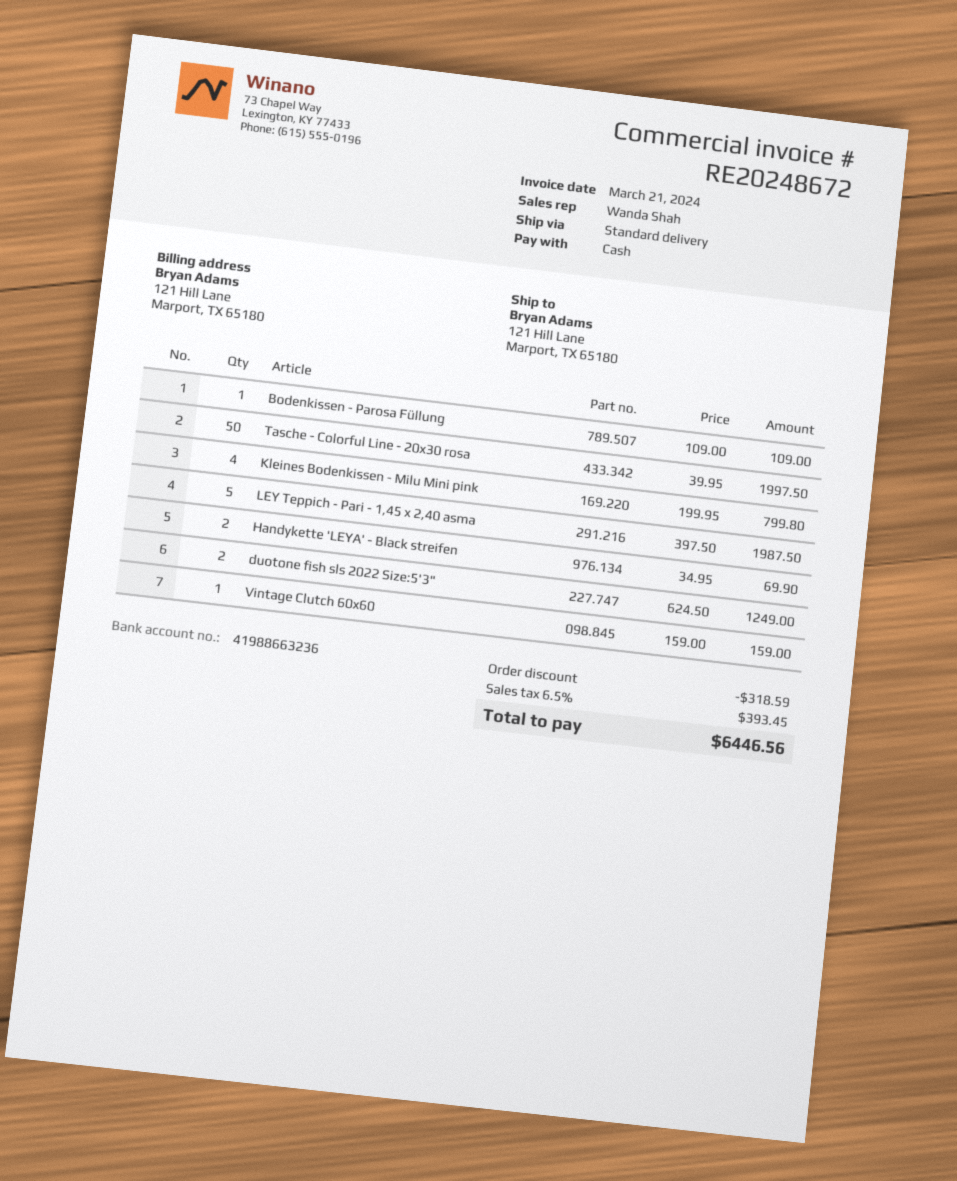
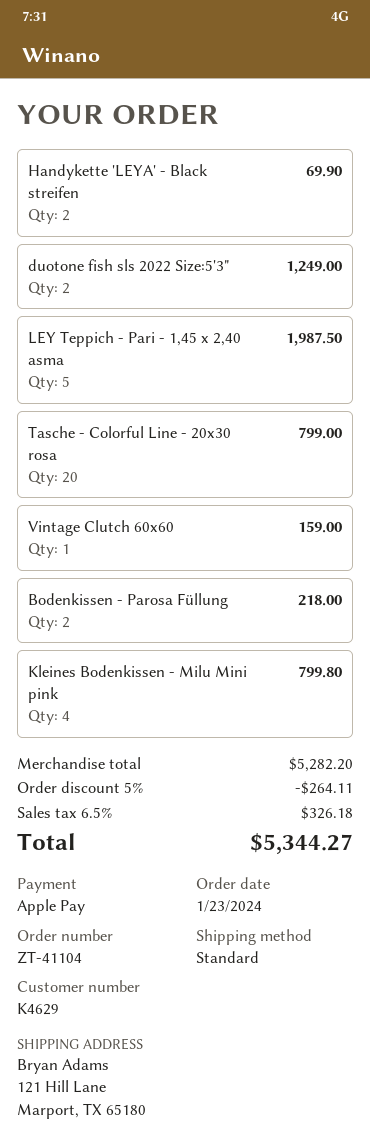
payment method: cash -> Apple Pay
Bodenkissen - Parosa Füllung: 1 for 109.00 -> 2 for 218.00
Tasche - Colorful Line - 20x30 rosa: 50 for 1997.50 -> 20 for 799.00
discount: 318.59 -> 264.11
tax: 6.5% = 393.45 -> 6.5% = 326.18
total: 6446.56 -> 5344.27

